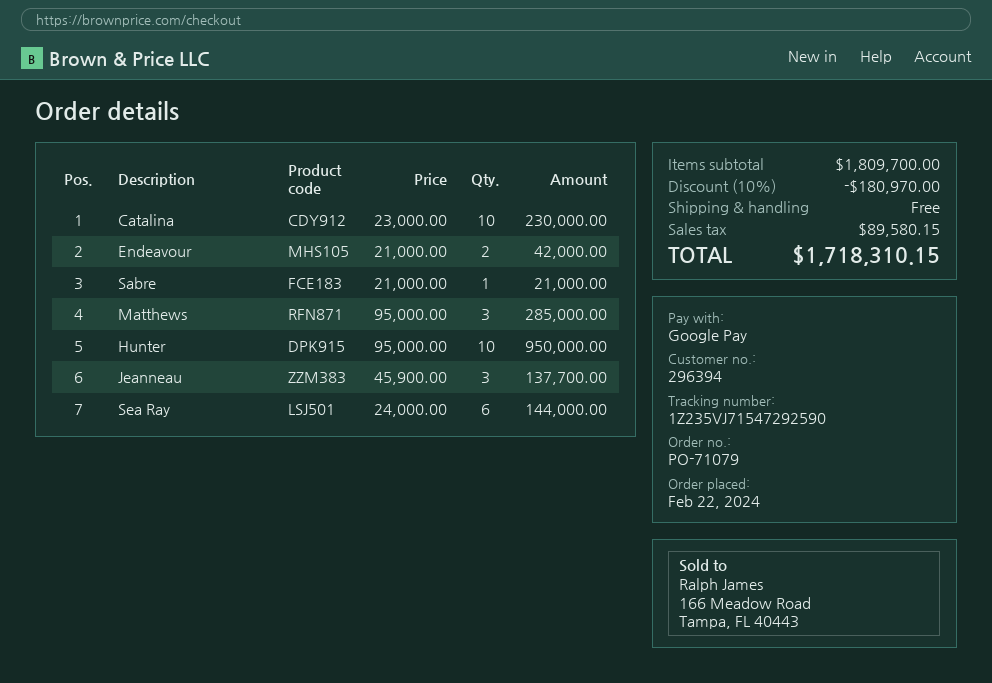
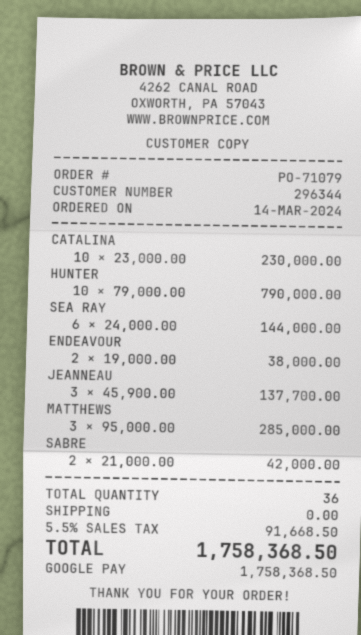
order date: 2024-02-22 -> 2024-03-14
customer number: 296394 -> 296344
Endeavour: 2 x 21000.00 = 42000.00 -> 2 x 19000.00 = 38000.00
Sabre: 1 x 21000.00 = 21000.00 -> 2 x 21000.00 = 42000.00
Hunter: 10 x 95000.00 = 950000.00 -> 10 x 79000.00 = 790000.00
discount: 10% = 180970.00 -> none
tax: 89580.15 -> 91668.50
total: 1718310.15 -> 1758368.50

